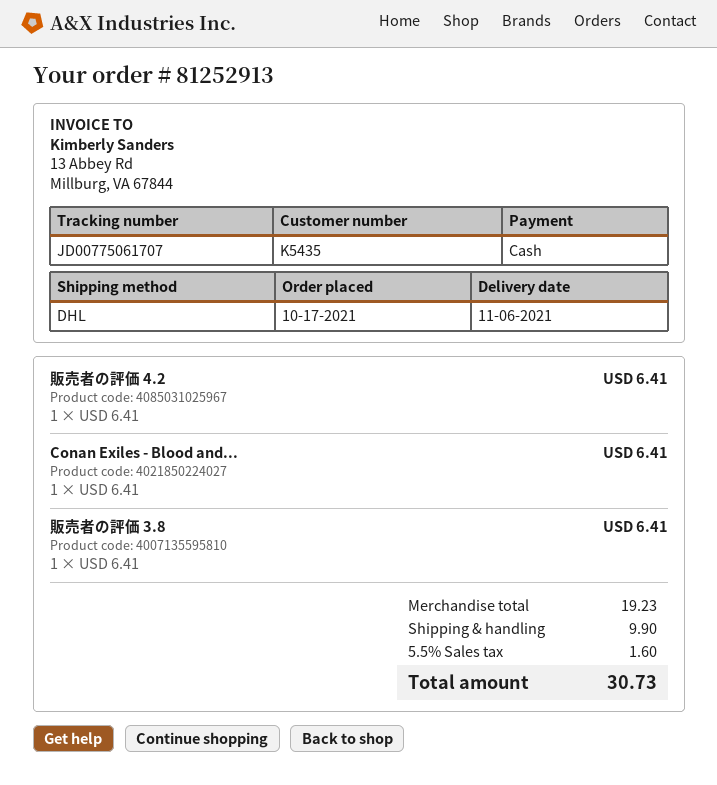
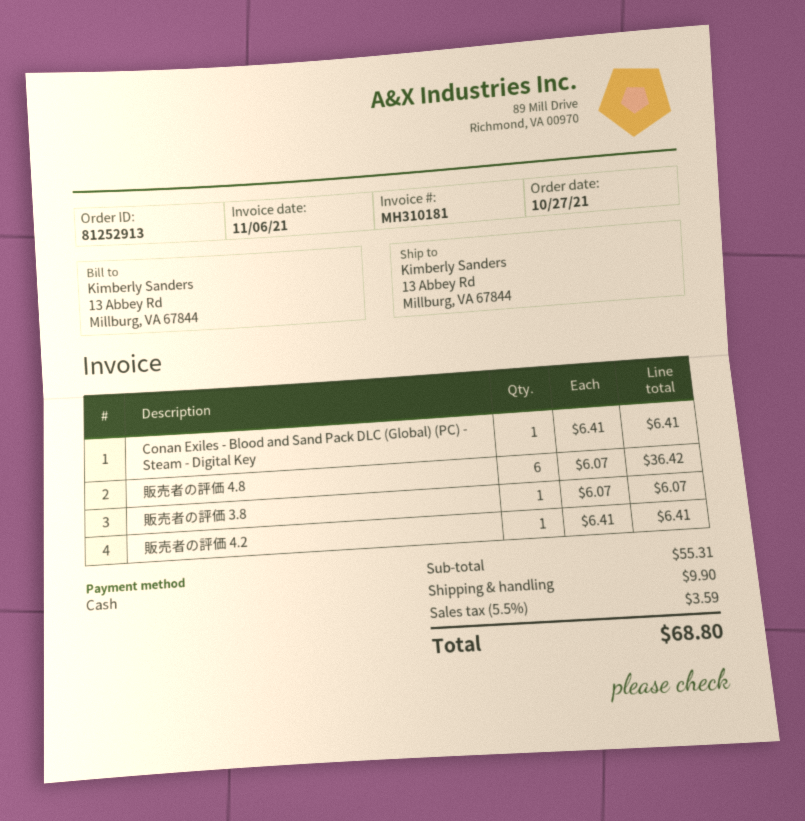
order date: 2021-10-17 -> 2021-10-27
販売者の評価 3.8: 1 x 6.41 = 6.41 -> 1 x 6.07 = 6.07
販売者の評価 4.8: none -> 6 x 6.07 = 36.42
subtotal: 19.23 -> 55.31
tax: 5.5% = 1.60 -> 5.5% = 3.59
total: 30.73 -> 68.80

